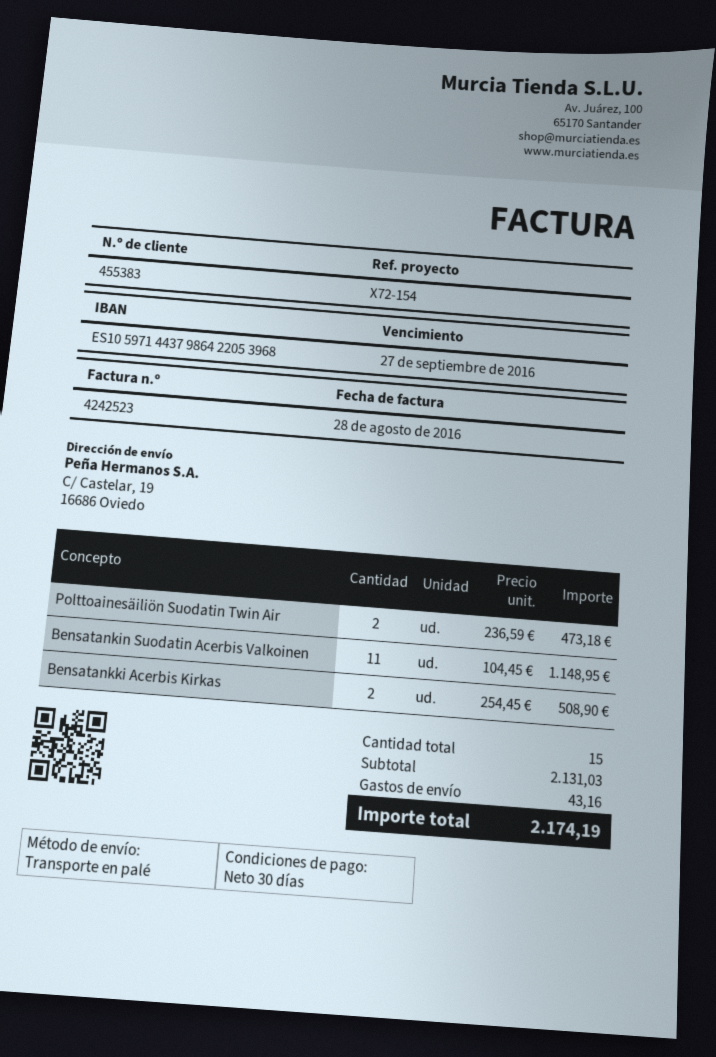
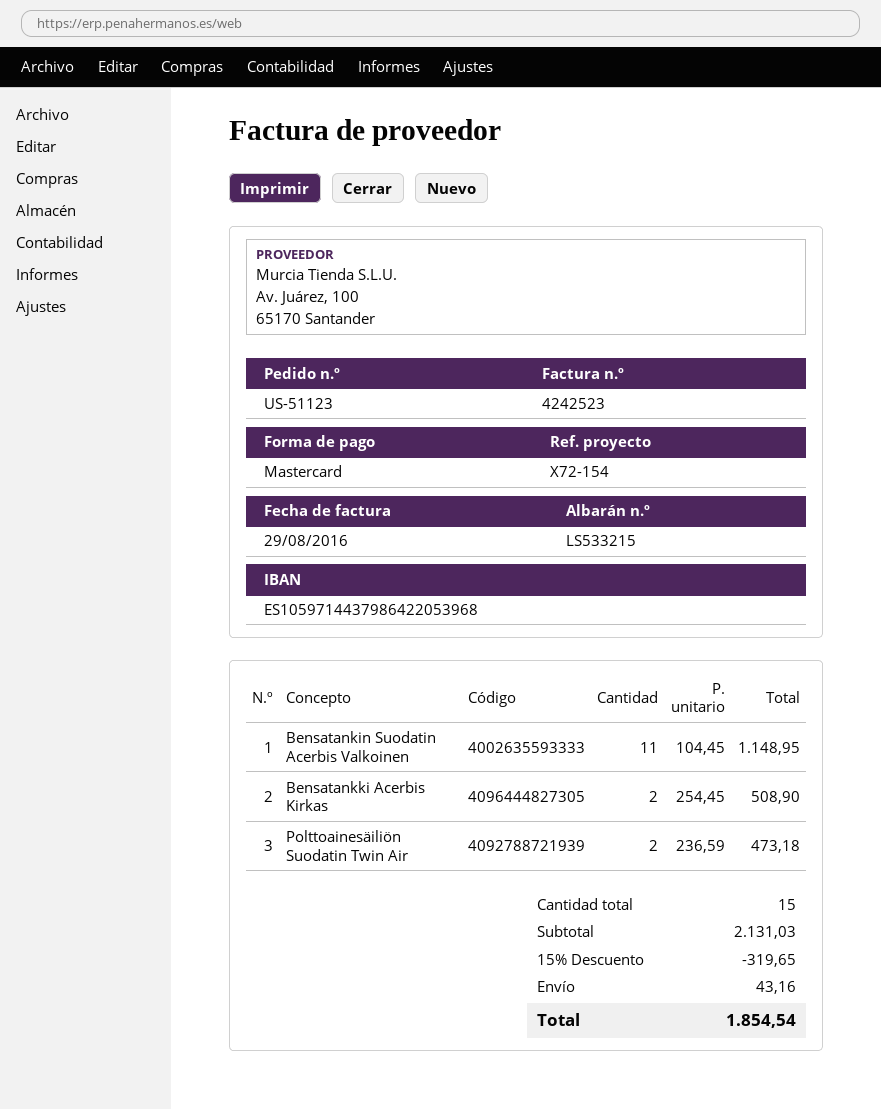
invoice date: 2016-08-28 -> 2016-08-29
discount: none -> 15% = 319.65
total: 2174.19 -> 1854.54

